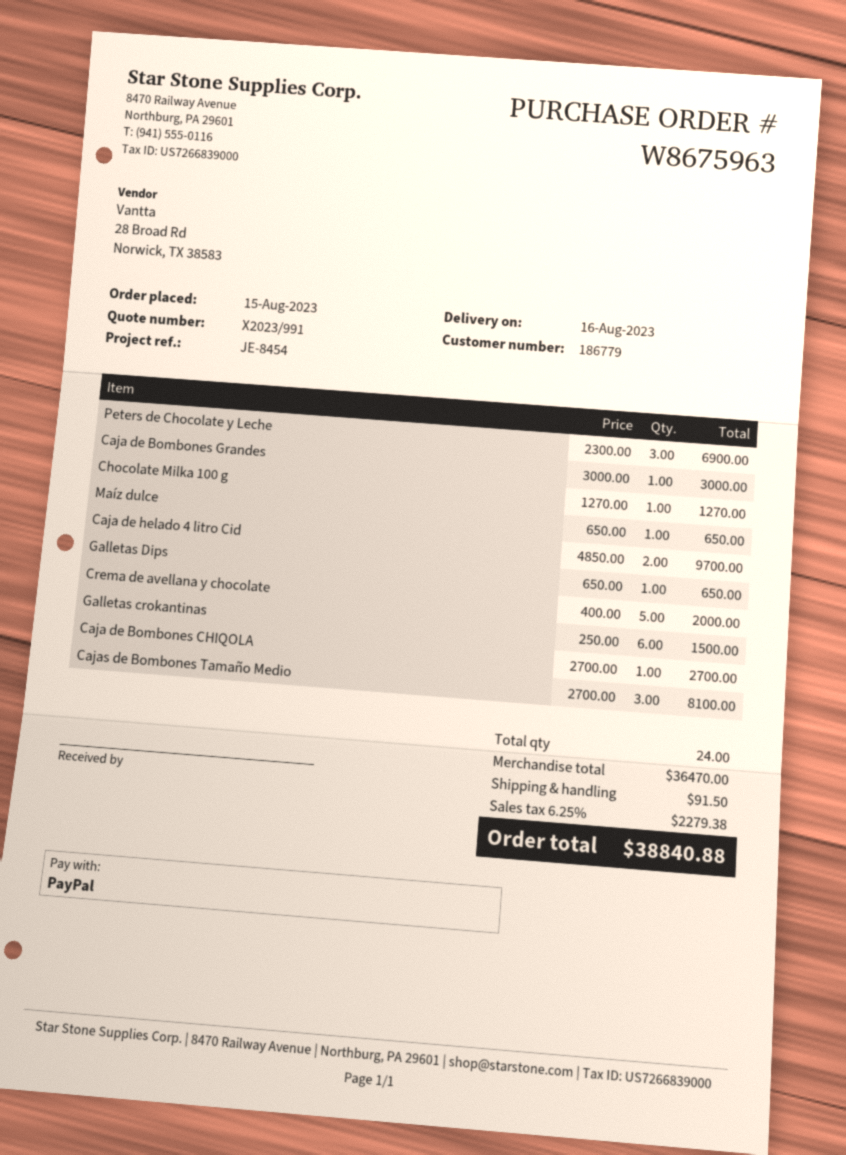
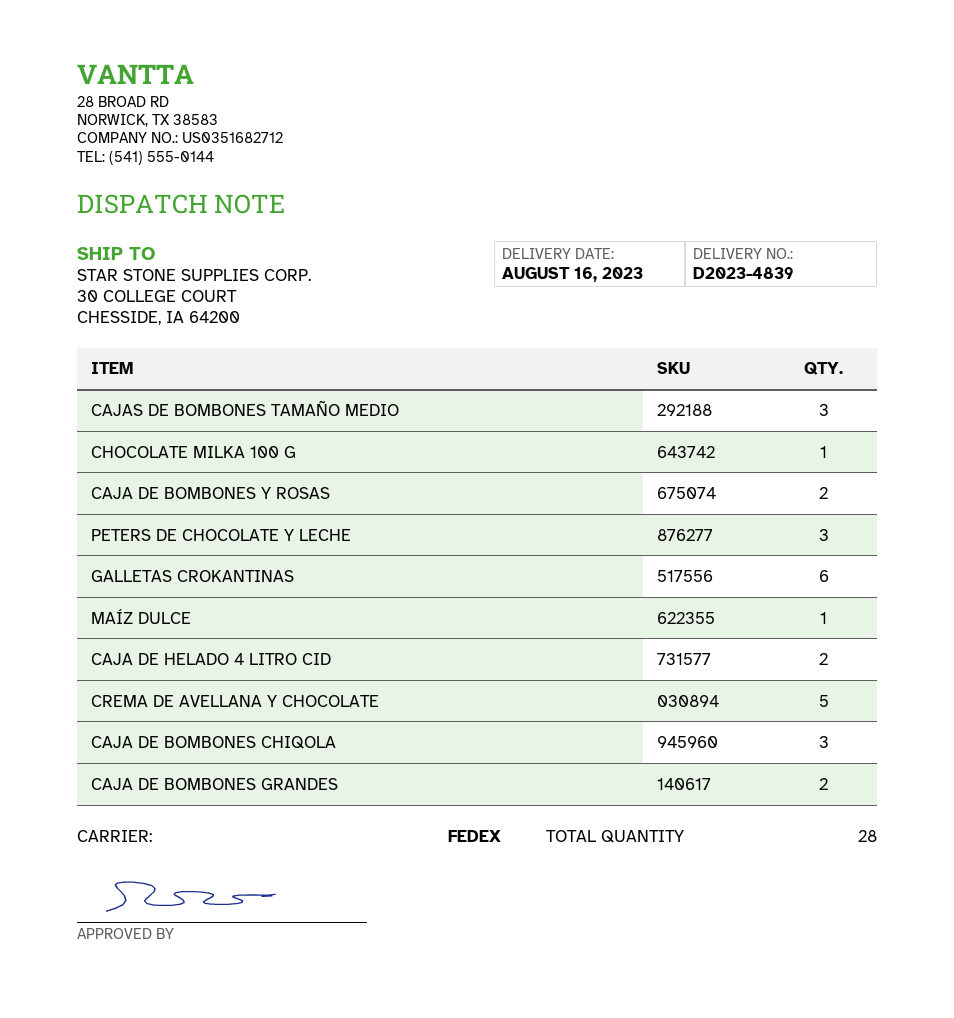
Caja de Bombones Grandes: 1 -> 2
Galletas Dips: 1 -> none
Caja de Bombones CHIQOLA: 1 -> 3
CAJA DE BOMBONES Y ROSAS: none -> 2
total quantity: 24 -> 28

